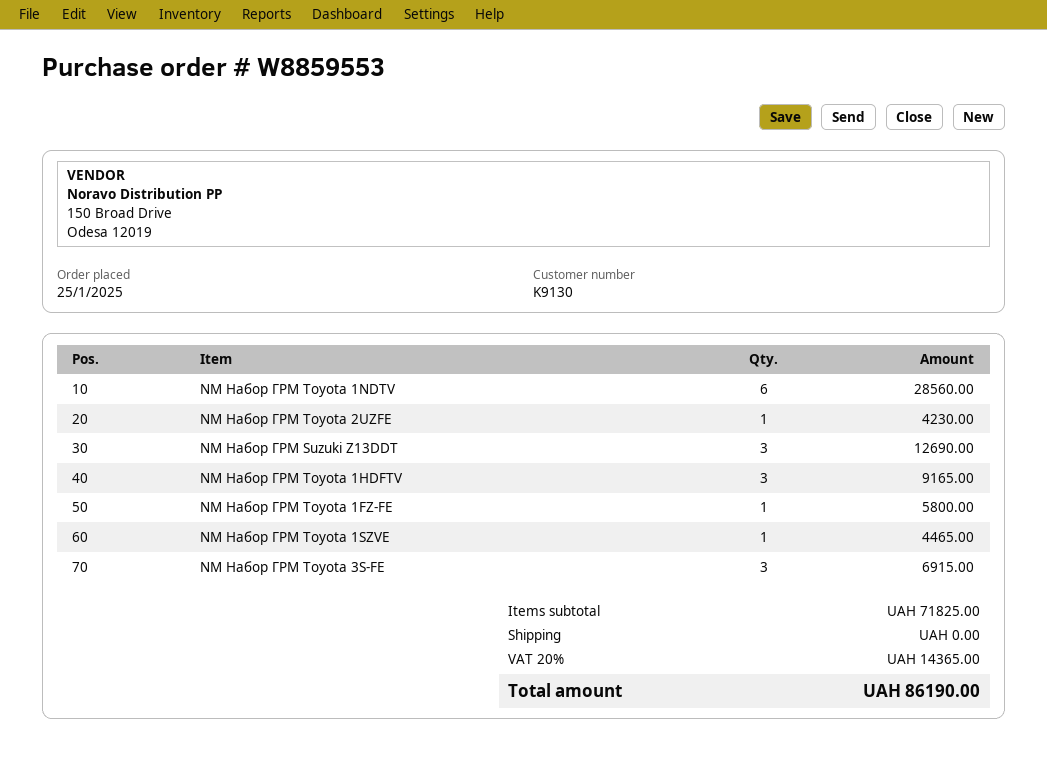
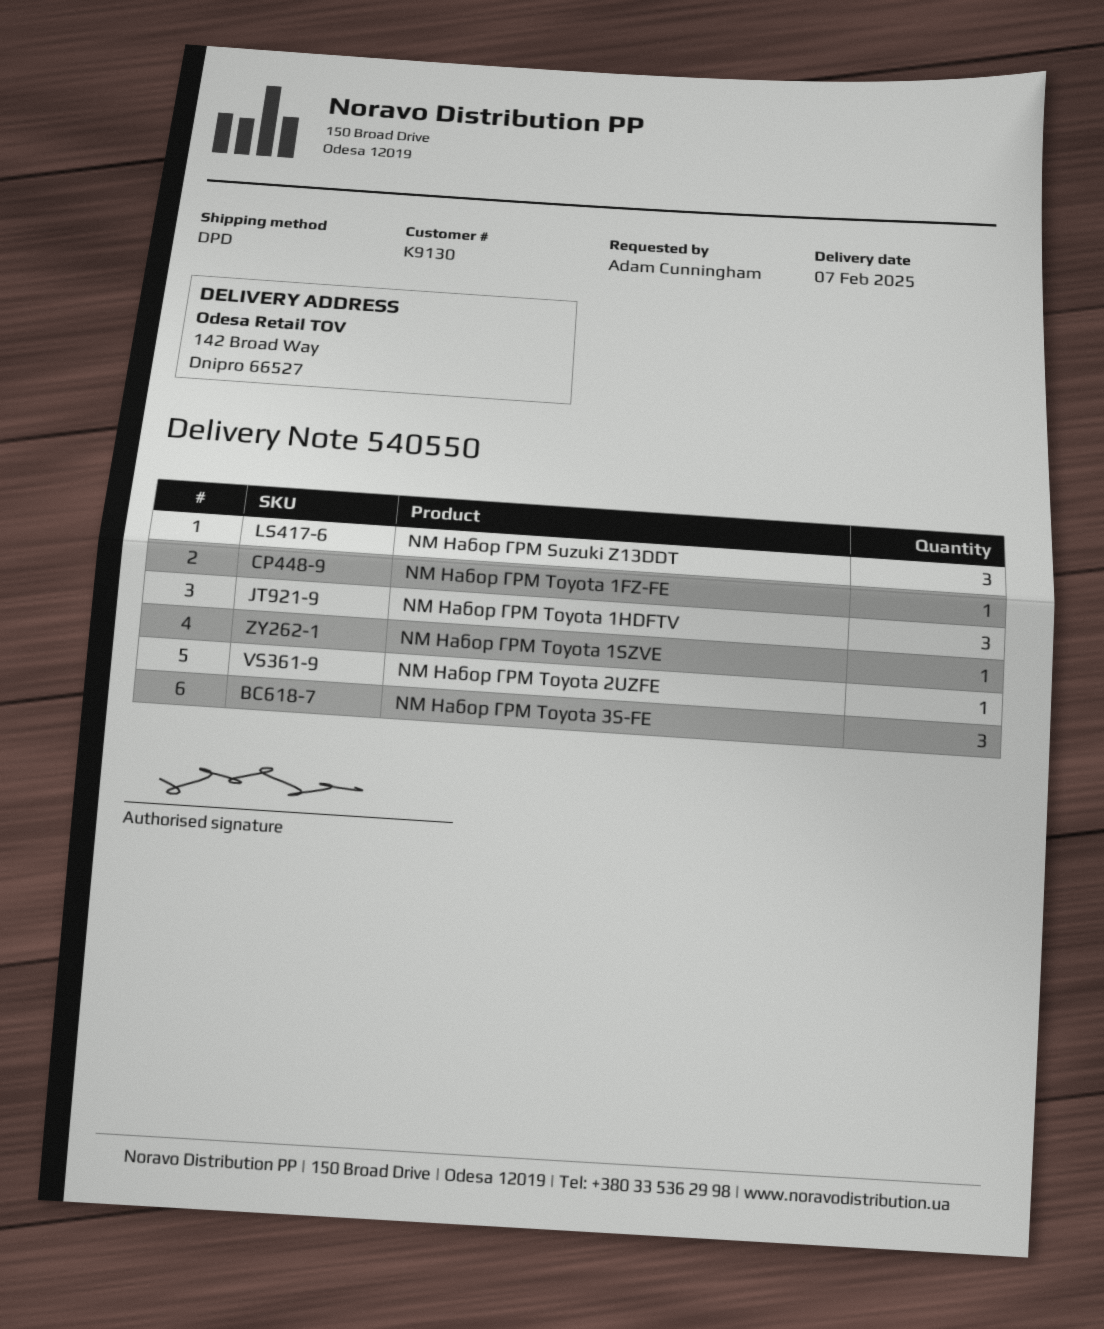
NM Набор ГРМ Toyota 1NDTV: 6 -> none

